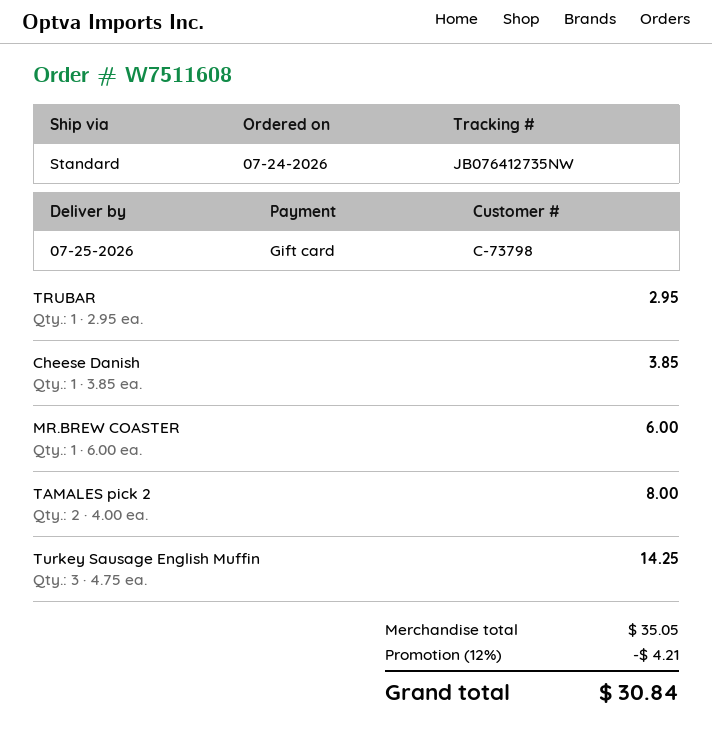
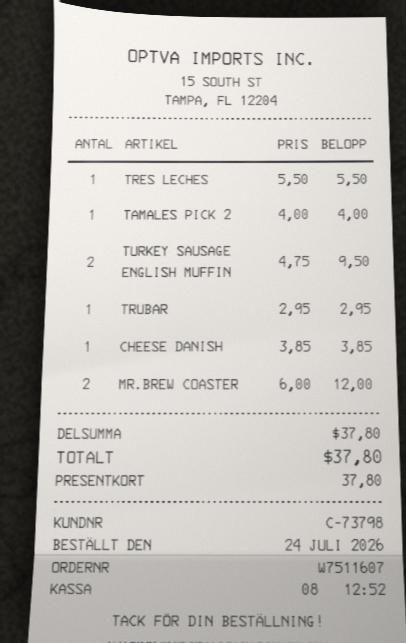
order number: W7511608 -> W7511607
MR.BREW COASTER: 1 x 6.00 = 6.00 -> 2 x 6.00 = 12.00
TAMALES pick 2: 2 x 4.00 = 8.00 -> 1 x 4.00 = 4.00
Turkey Sausage English Muffin: 3 x 4.75 = 14.25 -> 2 x 4.75 = 9.50
TRES LECHES: none -> 1 x 5.50 = 5.50
subtotal: 35.05 -> 37.80
discount: 12% = 4.21 -> none
total: 30.84 -> 37.80

